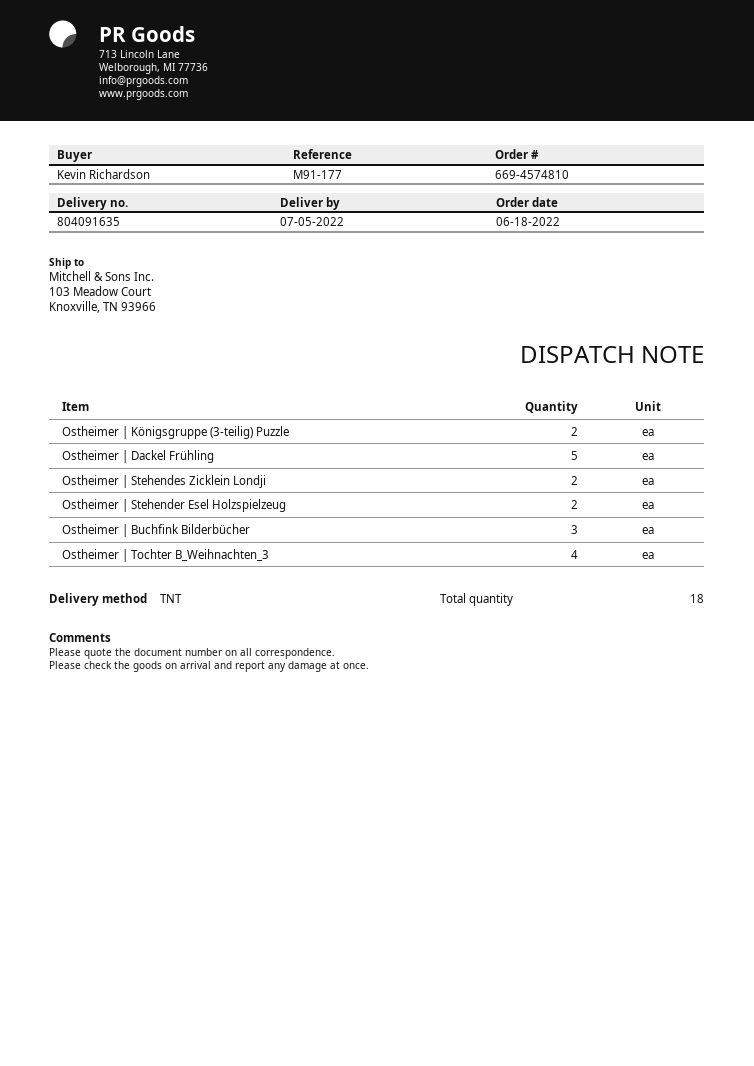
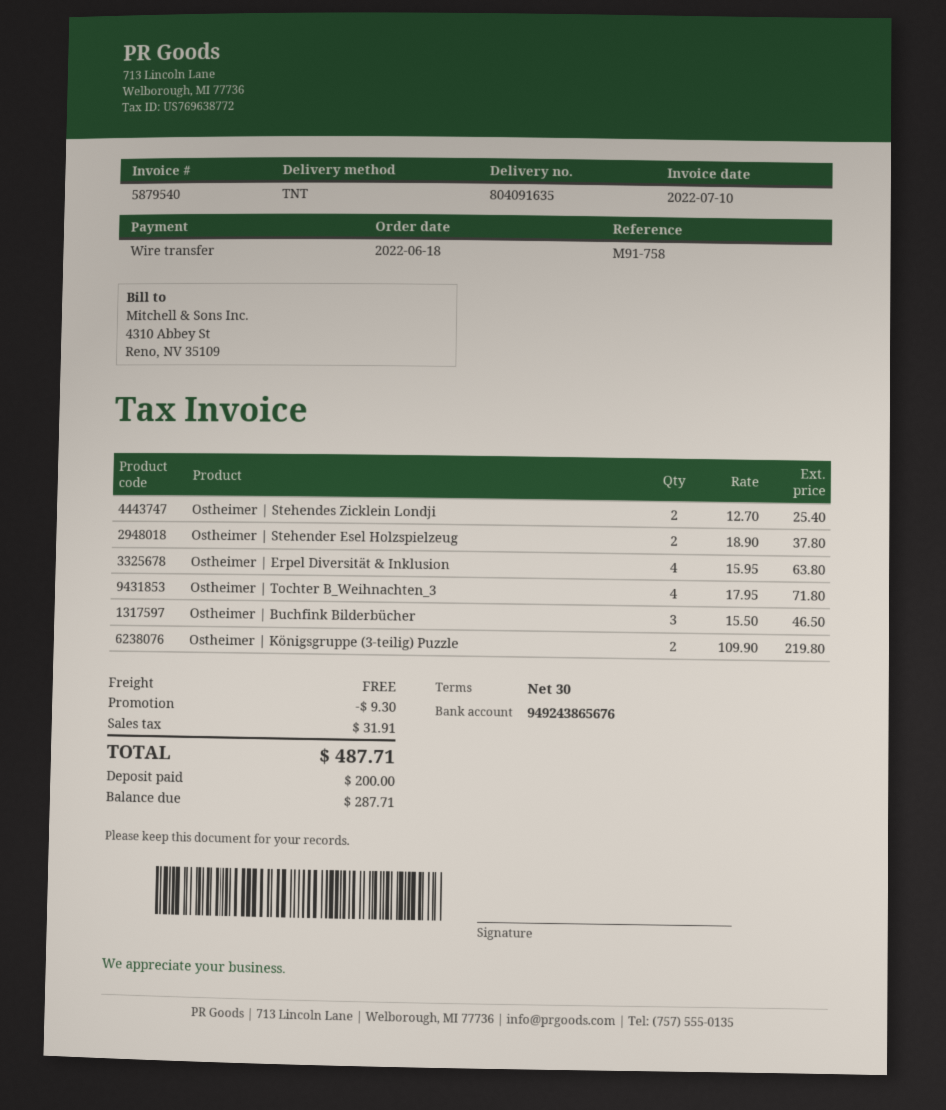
reference: M91-177 -> M91-758
Ostheimer | Dackel Frühling: 5 -> none
Ostheimer | Erpel Diversität & Inklusion: none -> 4

